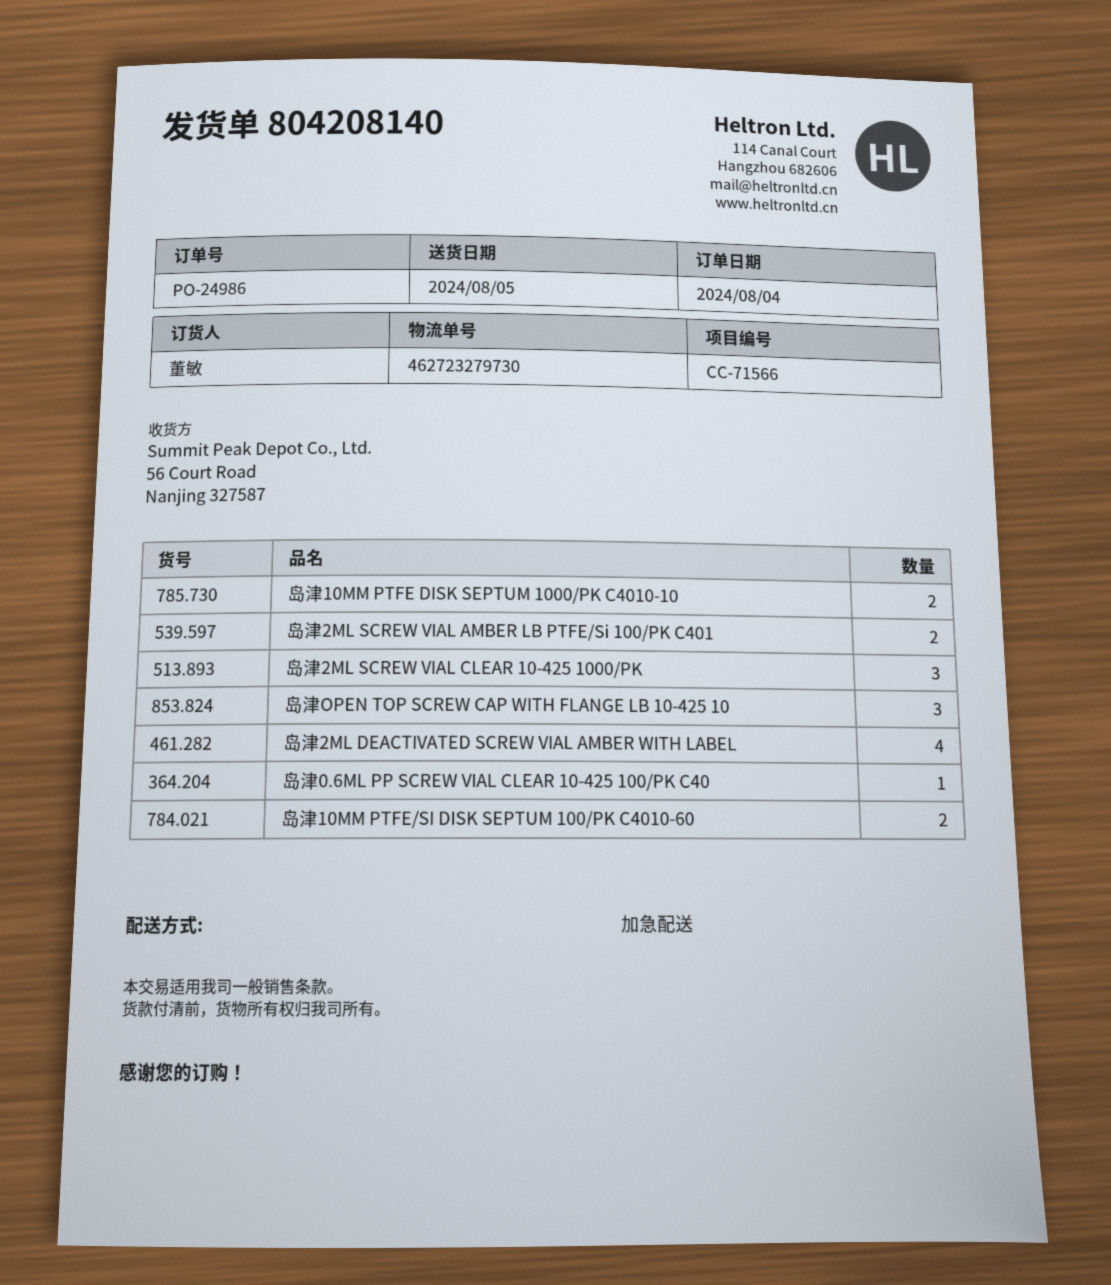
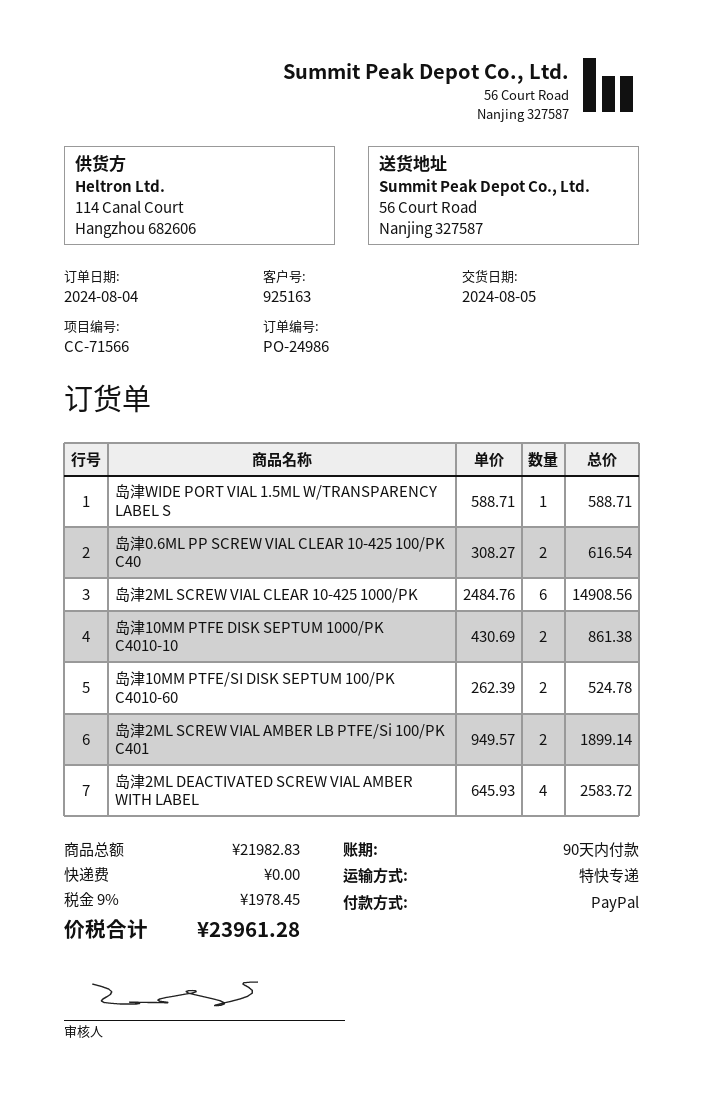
岛津2ML SCREW VIAL CLEAR 10-425 1000/PK: 3 -> 6
岛津OPEN TOP SCREW CAP WITH FLANGE LB 10-425 10: 3 -> none
岛津0.6ML PP SCREW VIAL CLEAR 10-425 100/PK C40: 1 -> 2
岛津WIDE PORT VIAL 1.5ML W/TRANSPARENCY LABEL S: none -> 1

